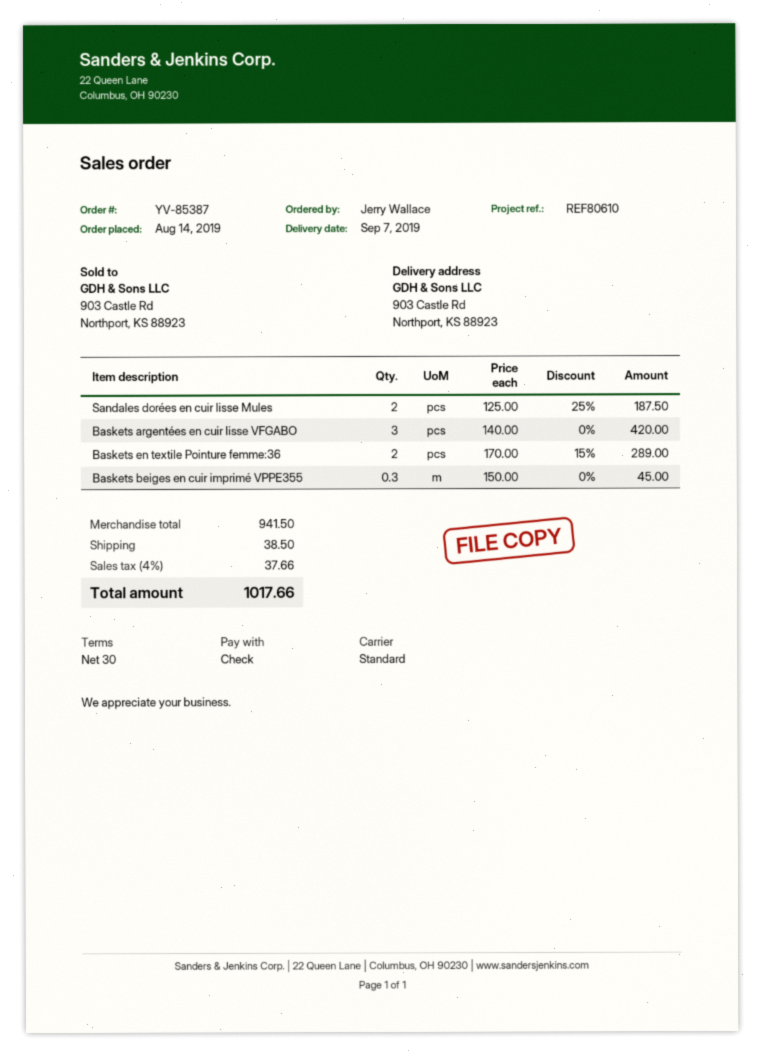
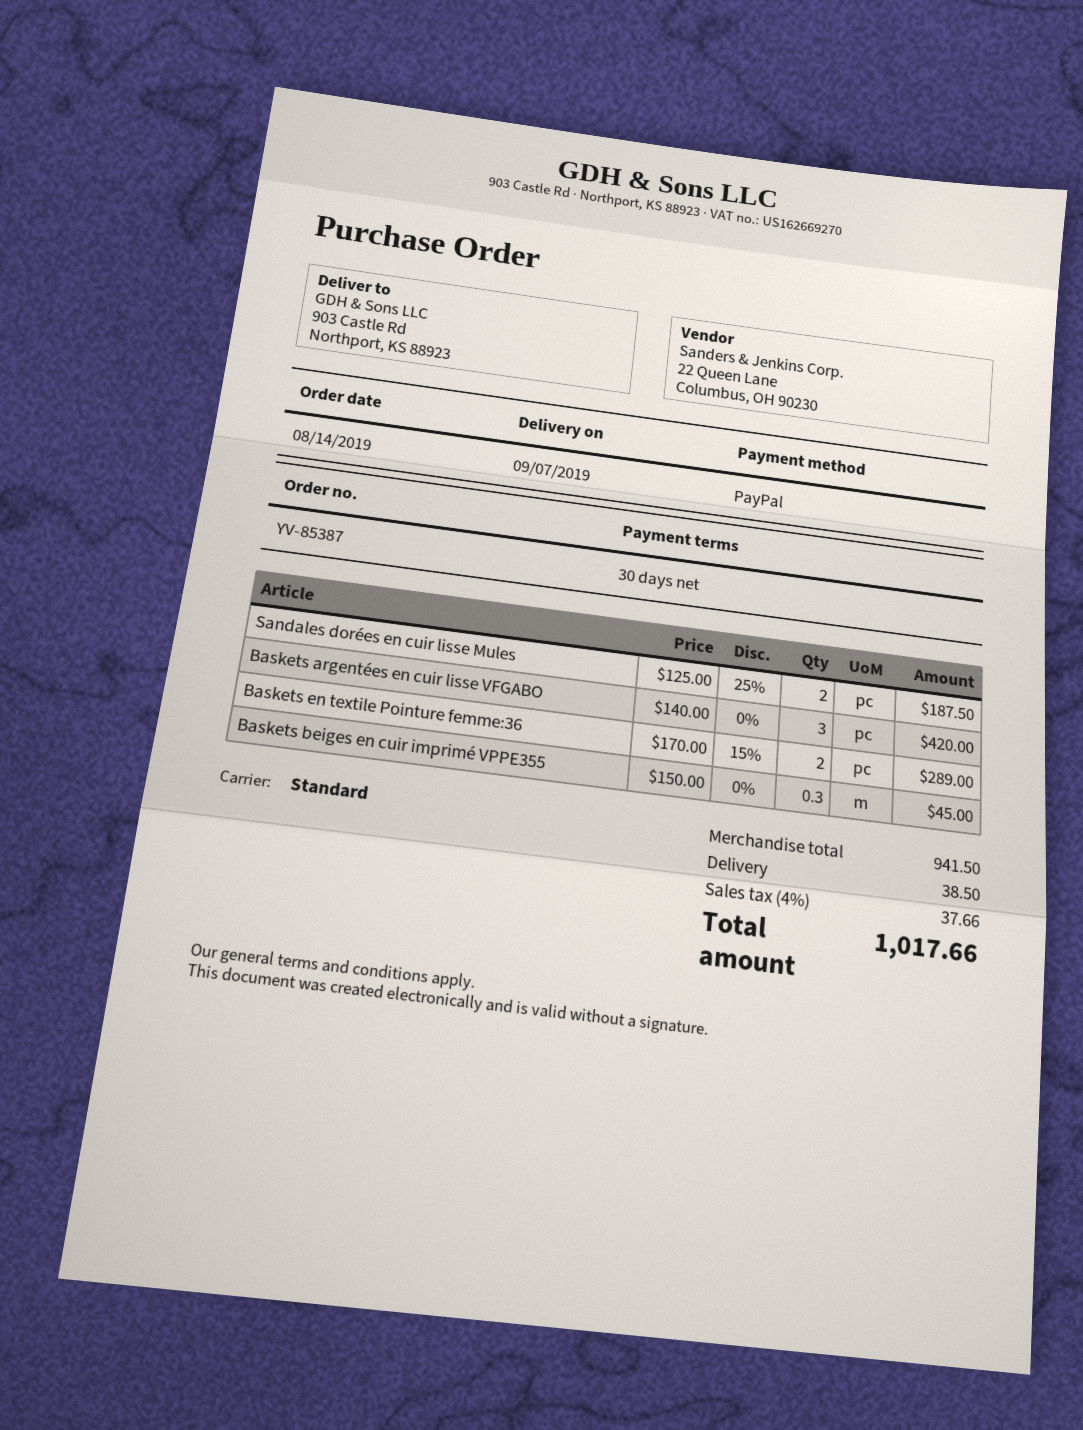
payment method: cheque -> PayPal

